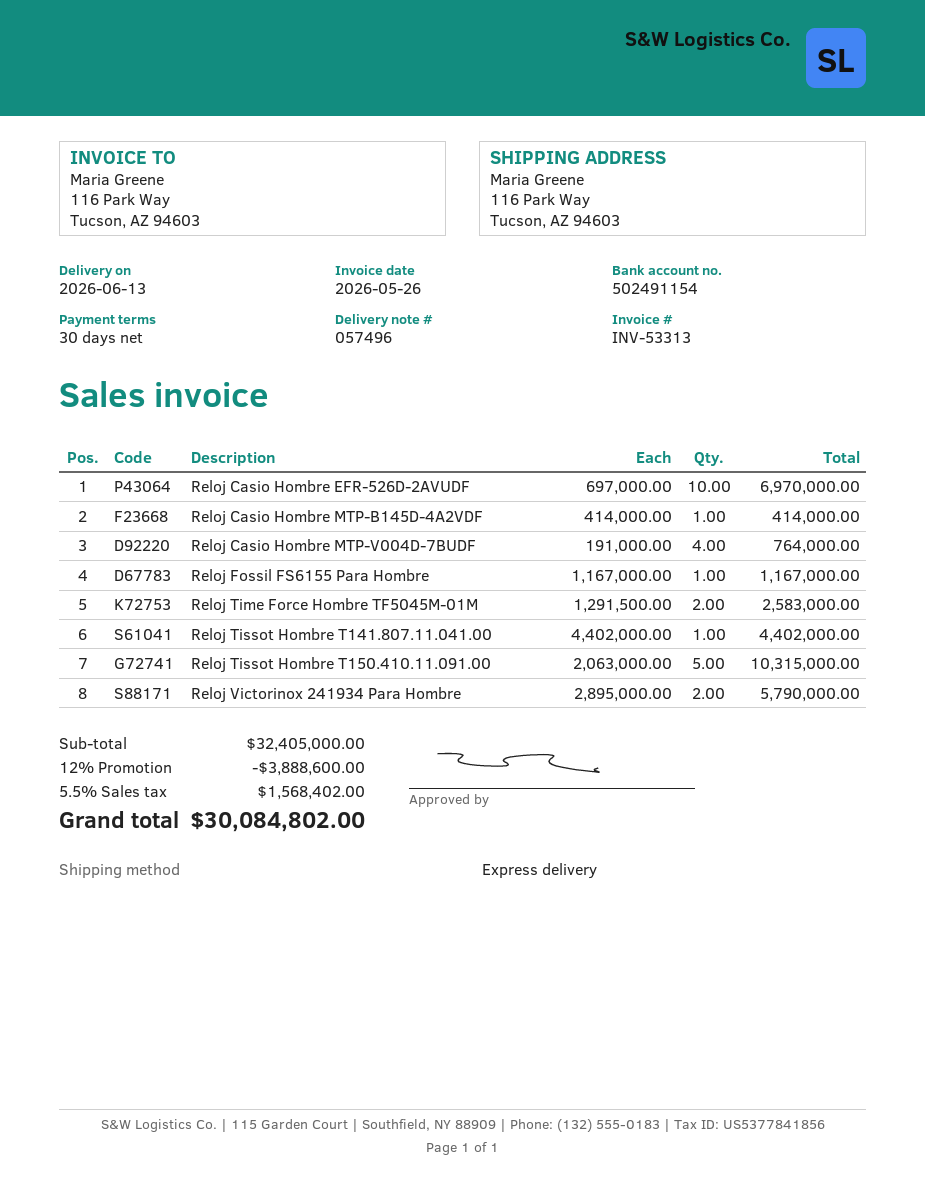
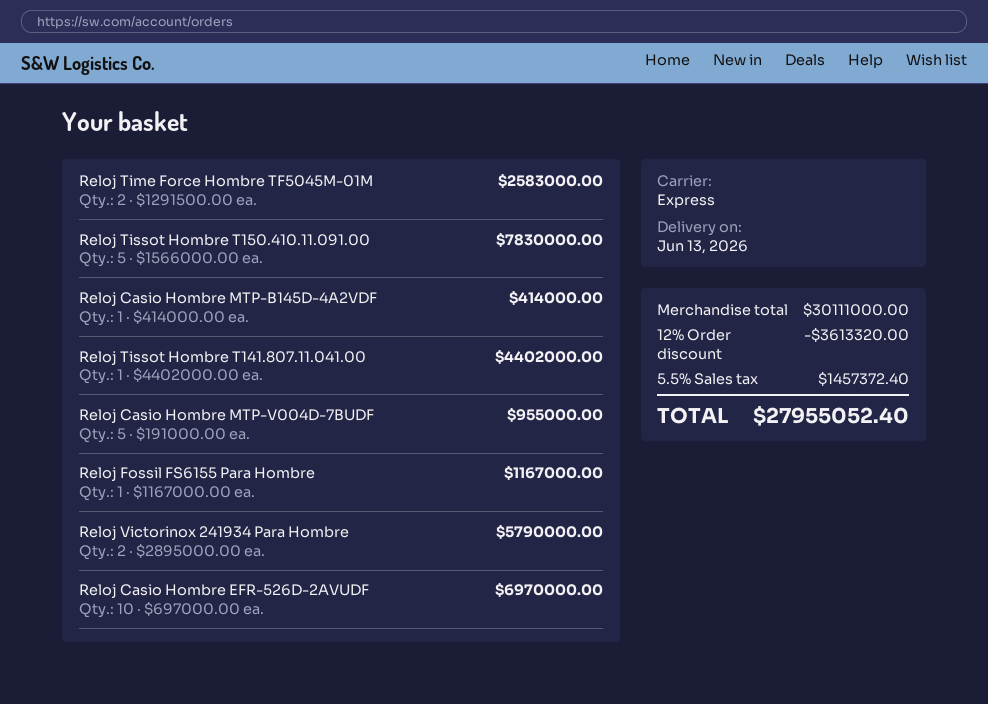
Reloj Casio Hombre MTP-V004D-7BUDF: 4 x 191000.00 = 764000.00 -> 5 x 191000.00 = 955000.00
Reloj Tissot Hombre T150.410.11.091.00: 5 x 2063000.00 = 10315000.00 -> 5 x 1566000.00 = 7830000.00
subtotal: 32405000.00 -> 30111000.00
discount: 12% = 3888600.00 -> 12% = 3613320.00
tax: 5.5% = 1568402.00 -> 5.5% = 1457372.40
total: 30084802.00 -> 27955052.40

